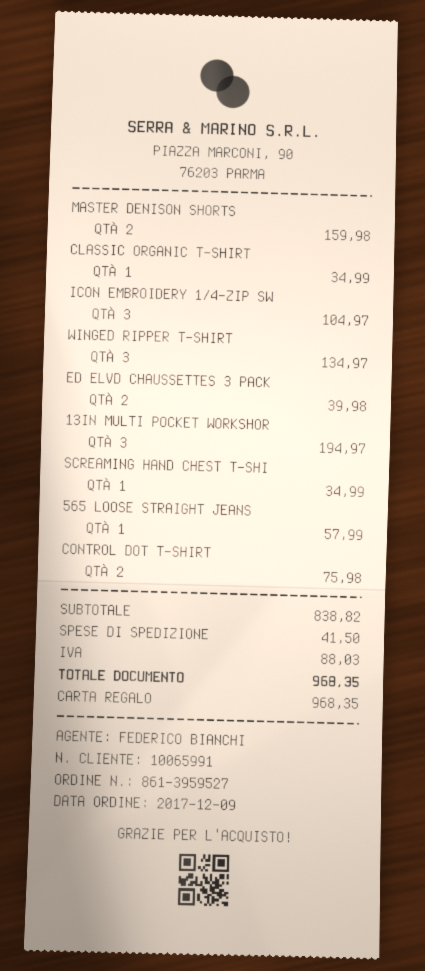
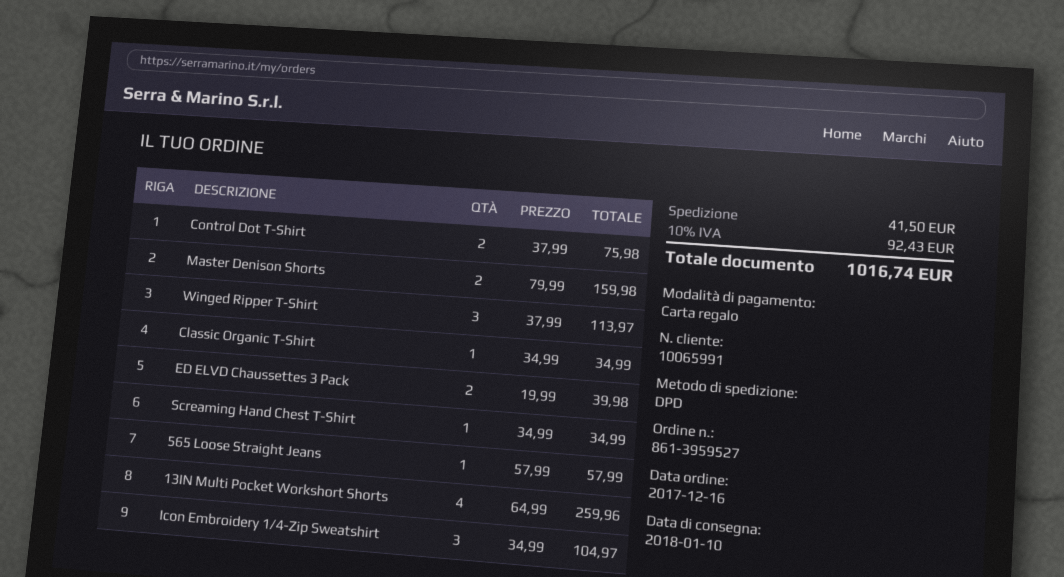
order date: 2017-12-09 -> 2017-12-16
WINGED RIPPER T-SHIRT: 3 for 134.97 -> 3 for 113.97
13IN MULTI POCKET WORKSHOR: 3 for 194.97 -> 4 for 259.96
tax: 88.03 -> 92.43
total: 968.35 -> 1016.74

